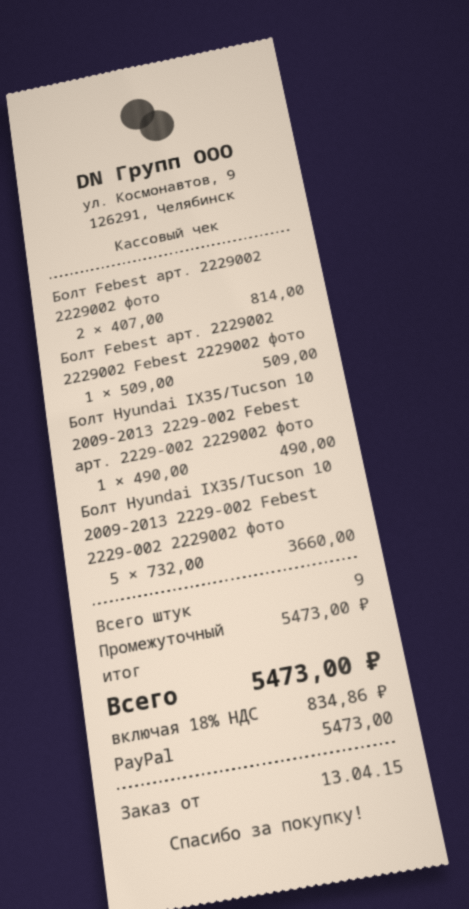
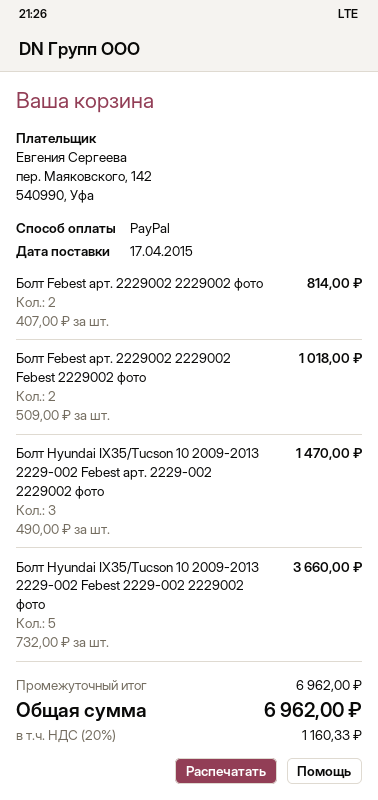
Болт Febest арт. 2229002 2229002 Febest 2229002 фото: 1 x 509.00 = 509.00 -> 2 x 509.00 = 1018.00
Болт Hyundai IX35/Tucson 10 2009-2013 2229-002 Febest арт. 2229-002 2229002 фото: 1 x 490.00 = 490.00 -> 3 x 490.00 = 1470.00
subtotal: 5473.00 -> 6962.00
tax: 18% = 834.86 -> 20% = 1160.33
total: 5473.00 -> 6962.00

